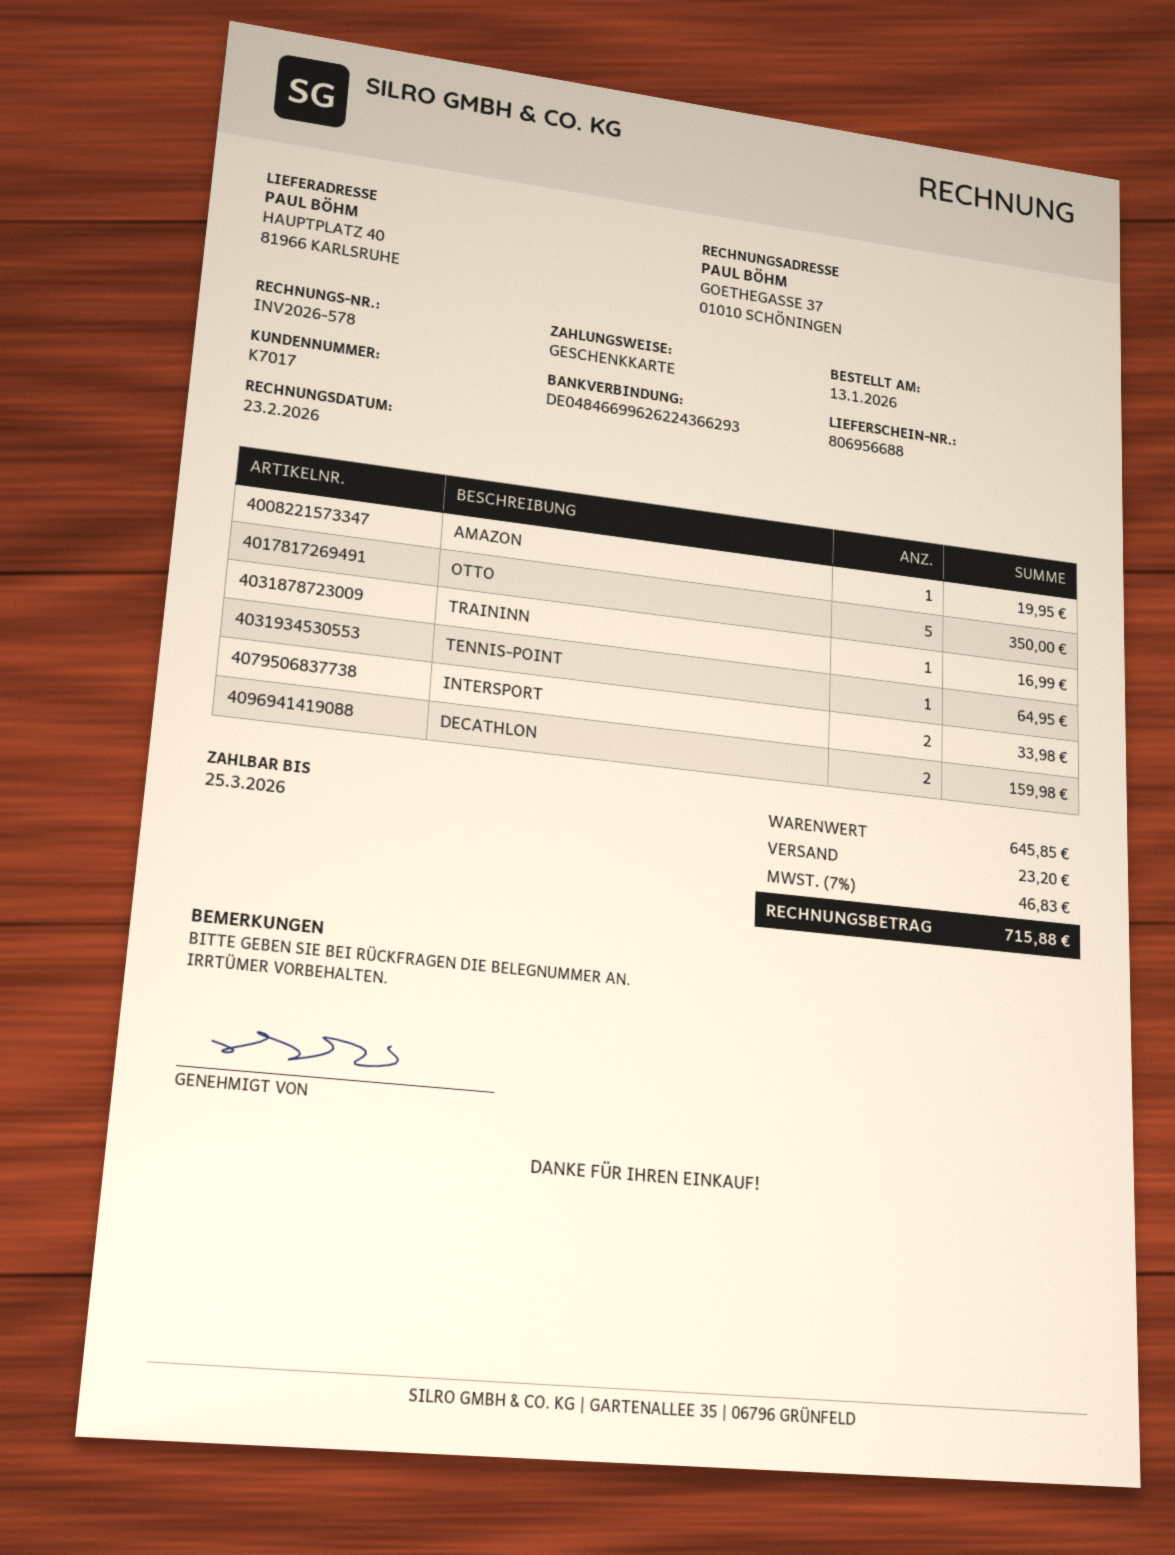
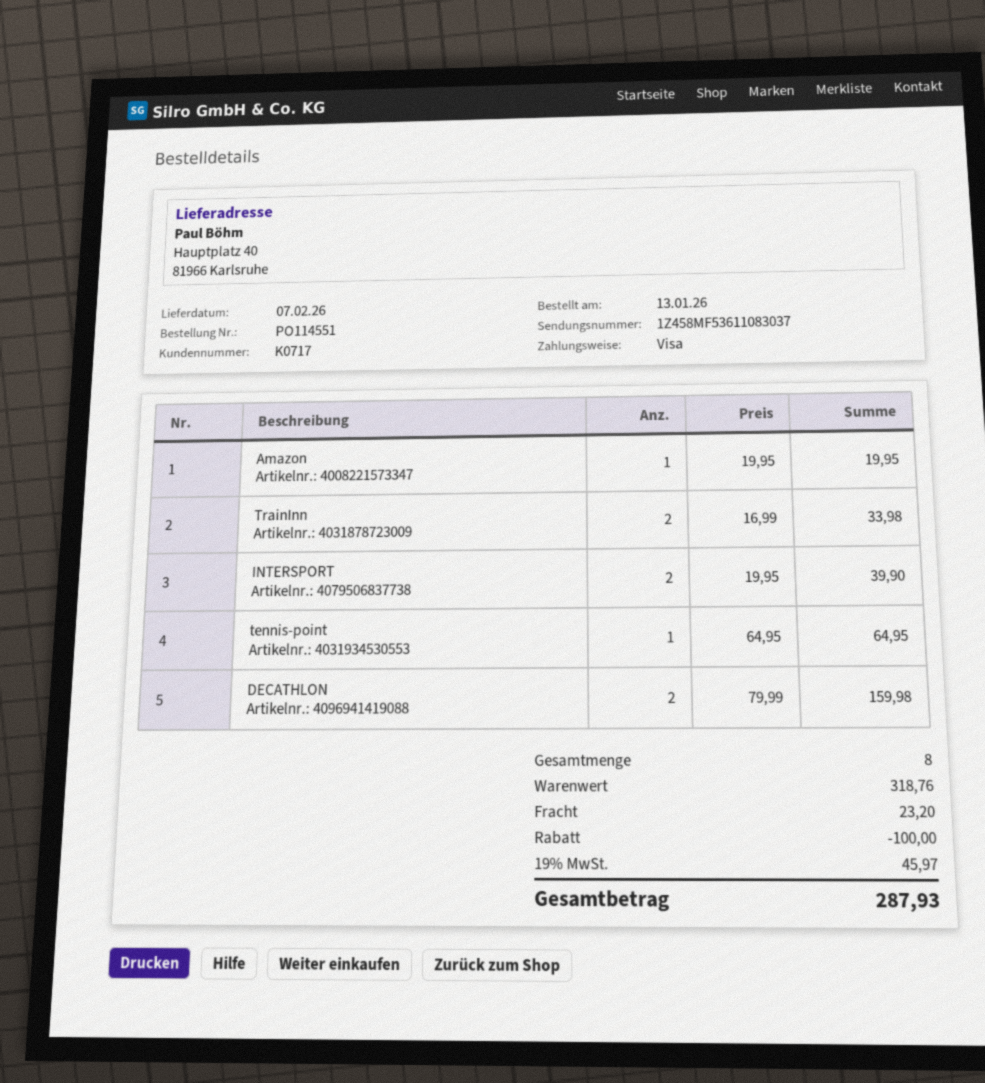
customer number: K7017 -> K0717
payment method: gift card -> Visa
OTTO: 5 for 350.00 -> none
TRAININN: 1 for 16.99 -> 2 for 33.98
INTERSPORT: 2 for 33.98 -> 2 for 39.90
subtotal: 645.85 -> 318.76
discount: none -> 100.00
tax: 7% = 46.83 -> 19% = 45.97
total: 715.88 -> 287.93

